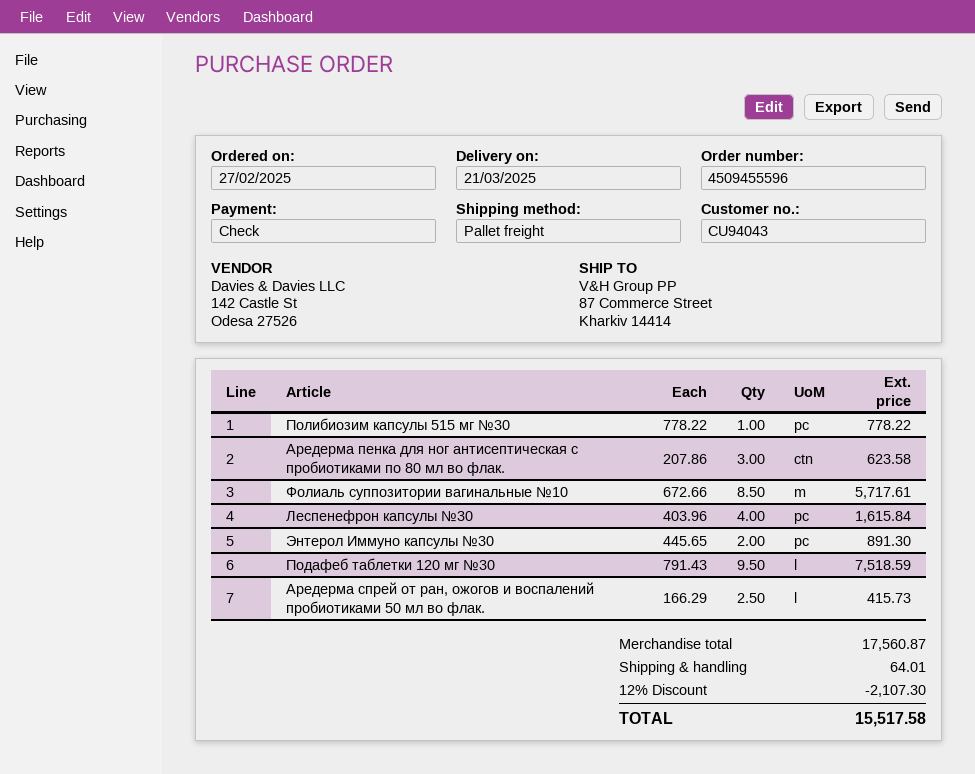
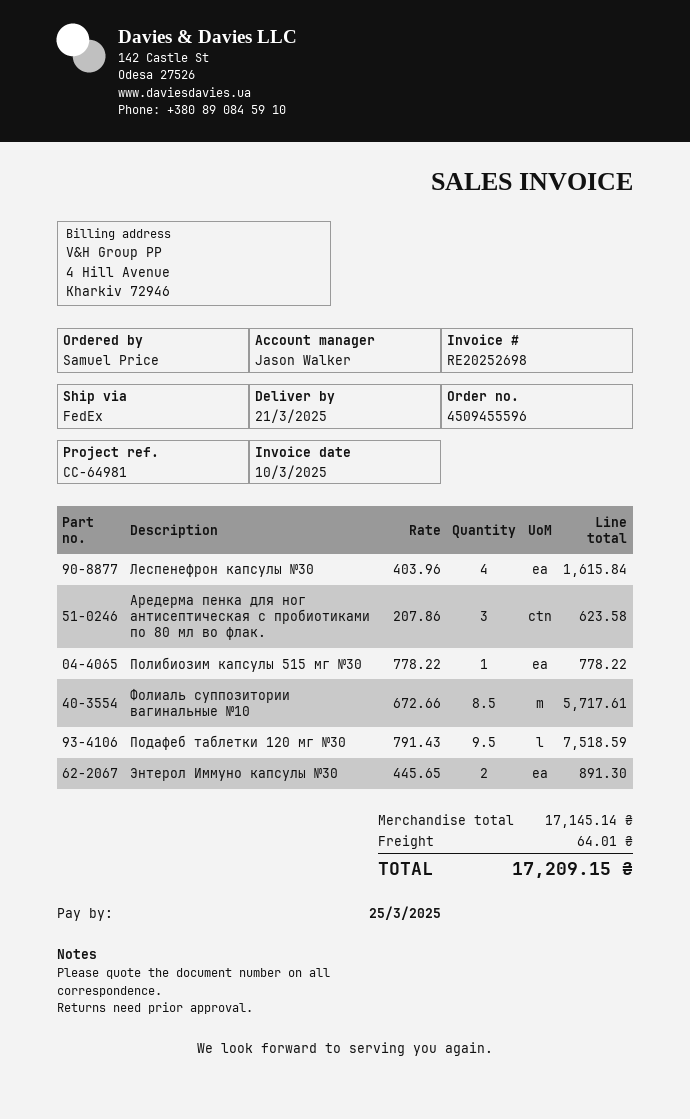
shipping method: pallet freight -> FedEx
Аредерма спрей от ран, ожогов и воспалений пробиотиками 50 мл во флак.: 2.5 x 166.29 = 415.73 -> none
subtotal: 17560.87 -> 17145.14
discount: 12% = 2107.30 -> none
total: 15517.58 -> 17209.15

